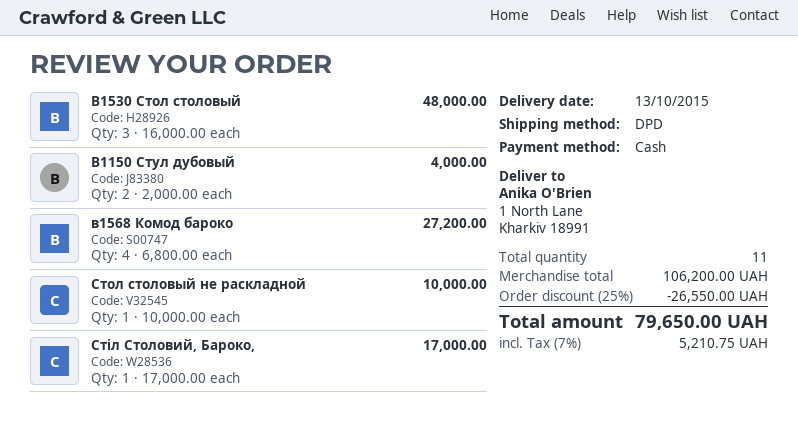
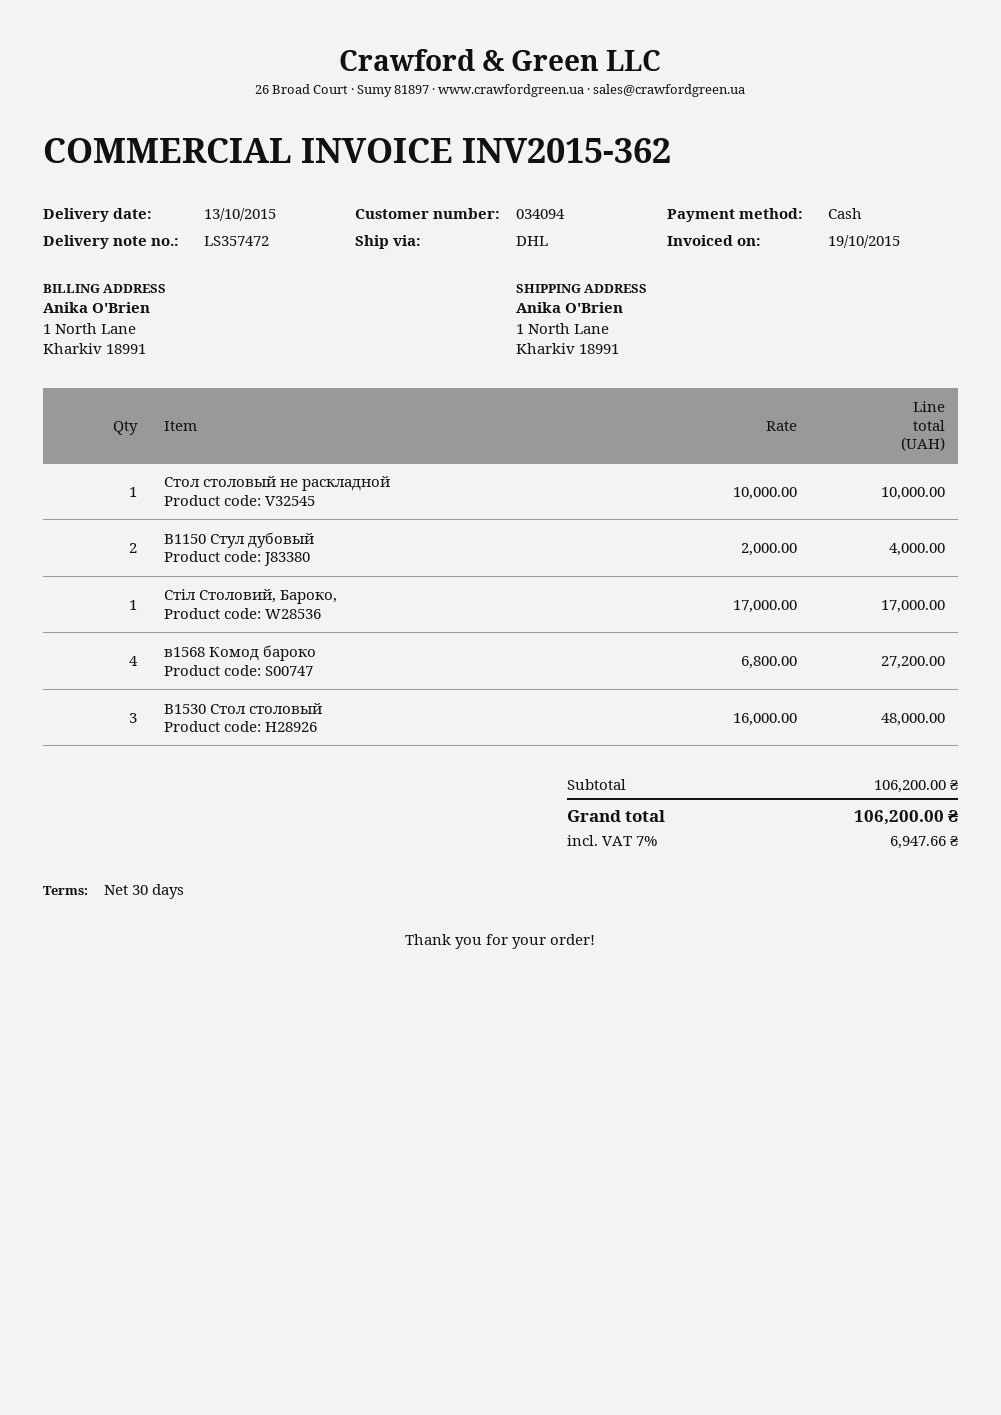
shipping method: DPD -> DHL
discount: 25% = 26550.00 -> none
tax: 7% = 5210.75 -> 7% = 6947.66
total: 79650.00 -> 106200.00

